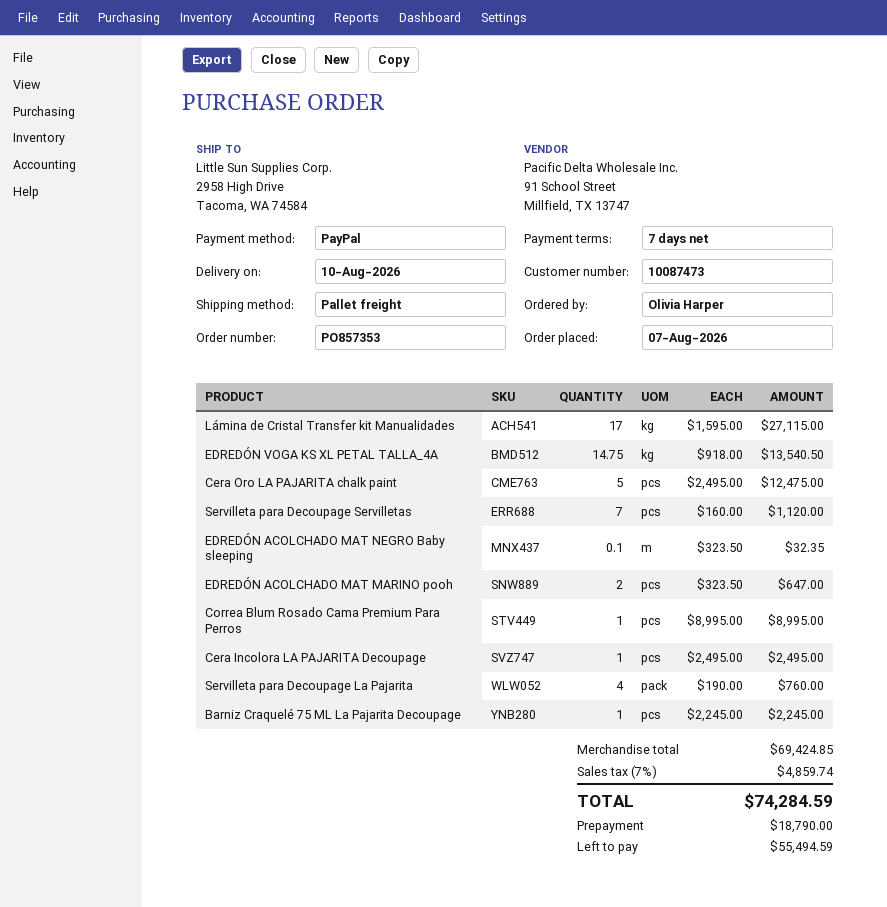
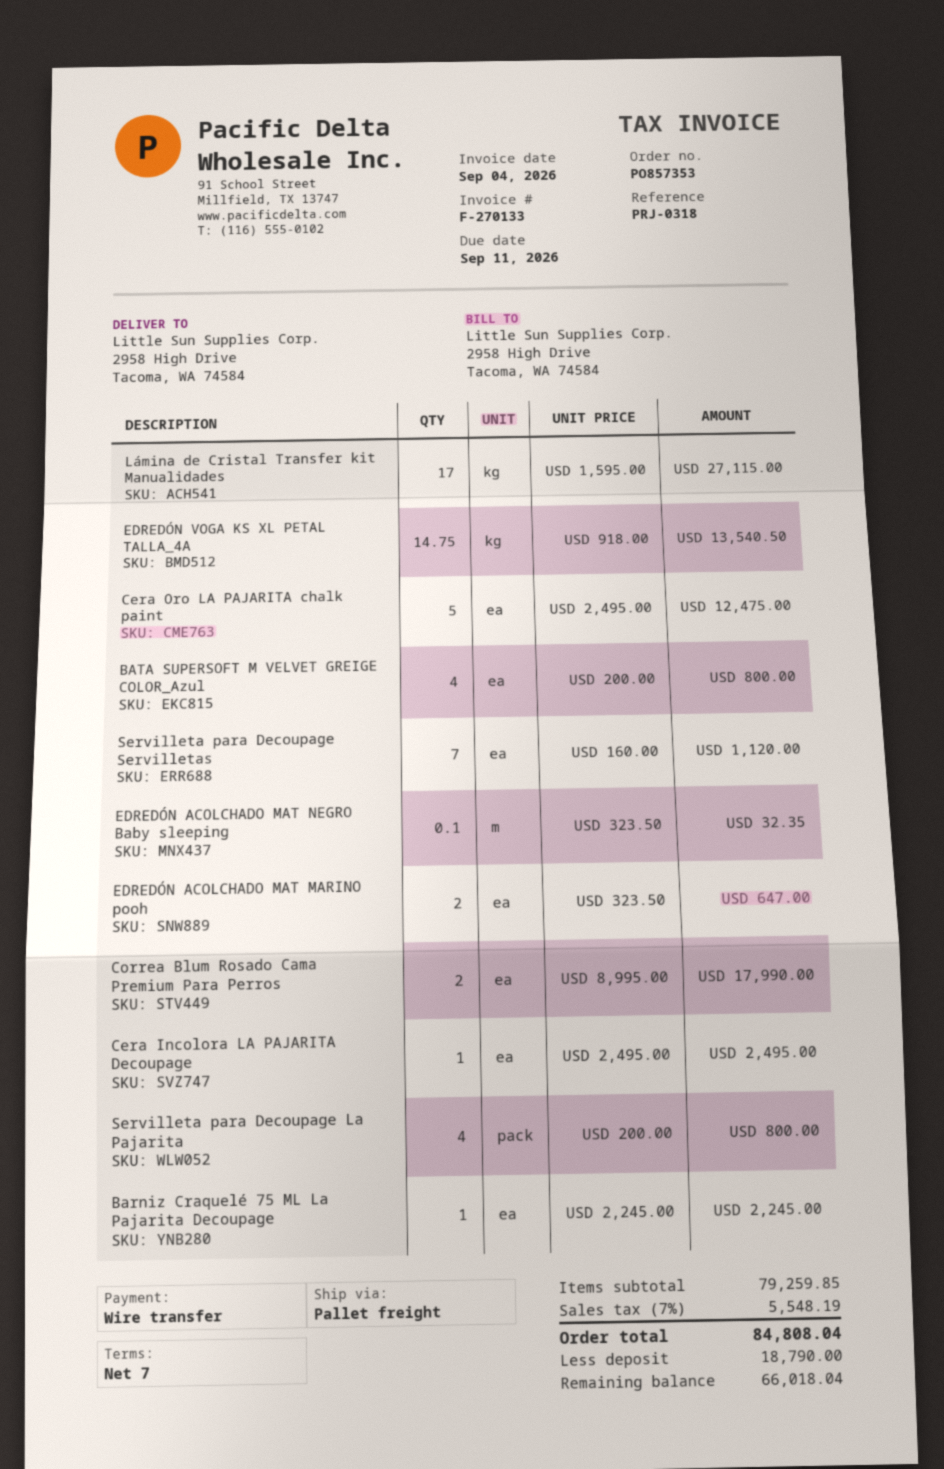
payment method: PayPal -> bank transfer
Correa Blum Rosado Cama Premium Para Perros: 1 x 8995.00 = 8995.00 -> 2 x 8995.00 = 17990.00
Servilleta para Decoupage La Pajarita: 4 x 190.00 = 760.00 -> 4 x 200.00 = 800.00
BATA SUPERSOFT M VELVET GREIGE COLOR_Azul: none -> 4 x 200.00 = 800.00
subtotal: 69424.85 -> 79259.85
tax: 7% = 4859.74 -> 7% = 5548.19
total: 74284.59 -> 84808.04
balance: 55494.59 -> 66018.04

